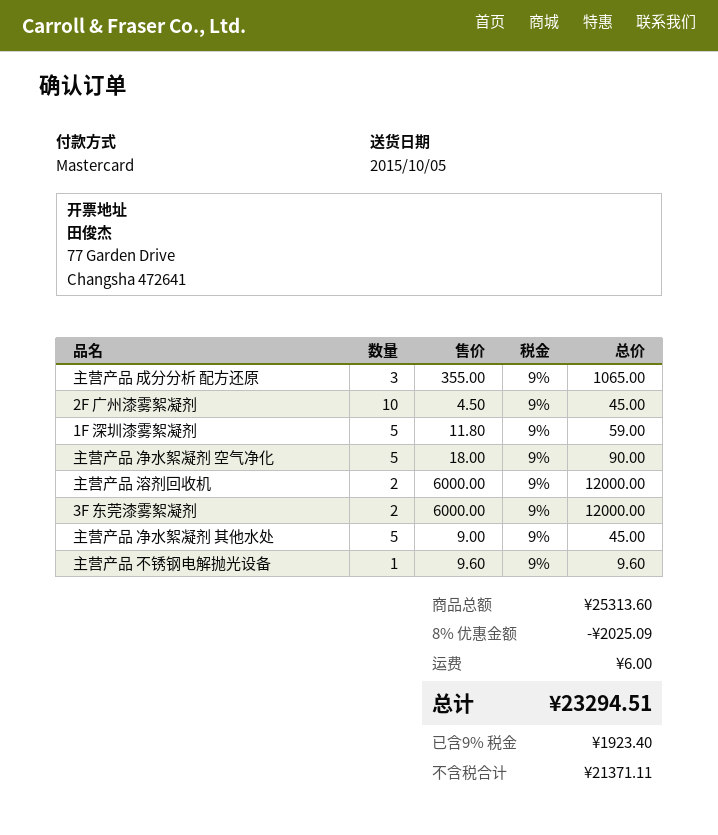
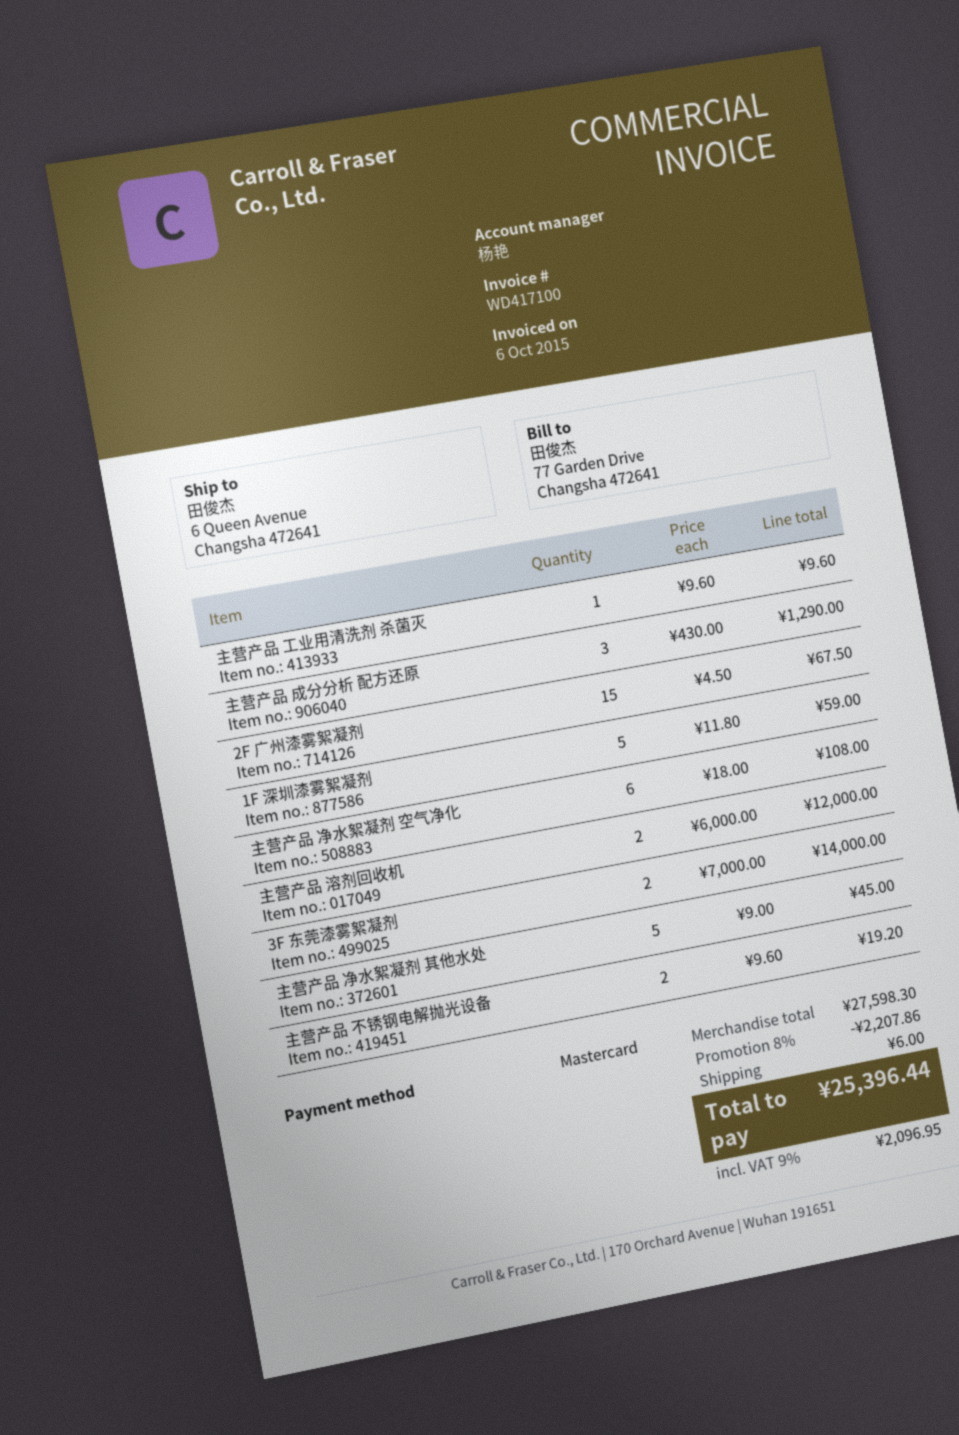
主营产品 成分分析 配方还原: 3 x 355.00 = 1065.00 -> 3 x 430.00 = 1290.00
2F 广州漆雾絮凝剂: 10 x 4.50 = 45.00 -> 15 x 4.50 = 67.50
主营产品 净水絮凝剂 空气净化: 5 x 18.00 = 90.00 -> 6 x 18.00 = 108.00
3F 东莞漆雾絮凝剂: 2 x 6000.00 = 12000.00 -> 2 x 7000.00 = 14000.00
主营产品 不锈钢电解抛光设备: 1 x 9.60 = 9.60 -> 2 x 9.60 = 19.20
主营产品 工业用清洗剂 杀菌灭: none -> 1 x 9.60 = 9.60
subtotal: 25313.60 -> 27598.30
discount: 8% = 2025.09 -> 8% = 2207.86
tax: 9% = 1923.40 -> 9% = 2096.95
total: 23294.51 -> 25396.44

